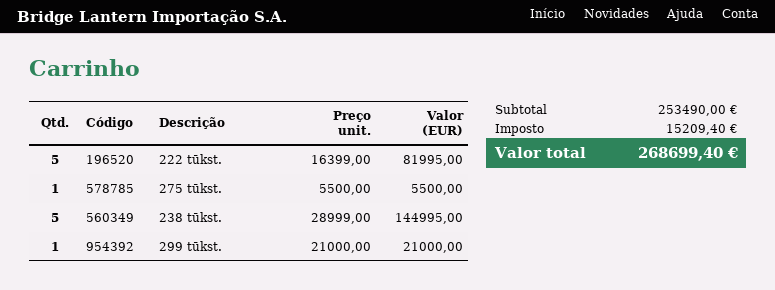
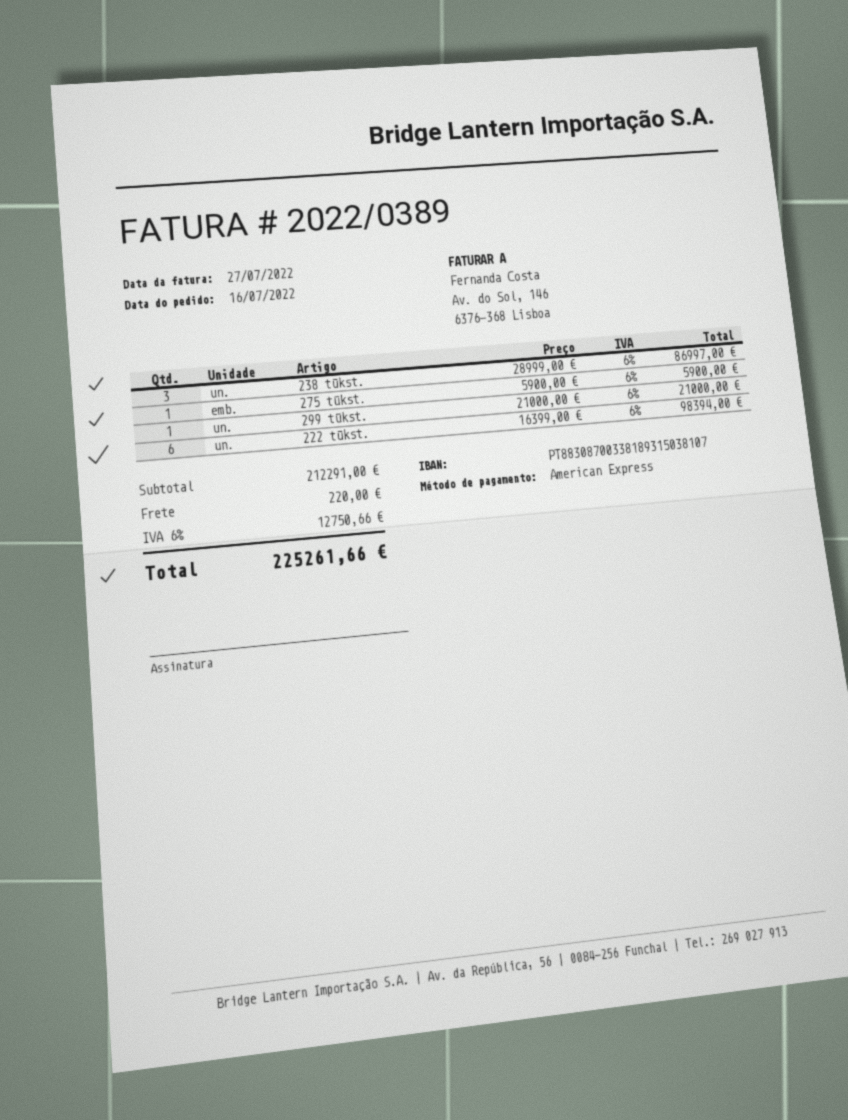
222 tūkst.: 5 x 16399.00 = 81995.00 -> 6 x 16399.00 = 98394.00
275 tūkst.: 1 x 5500.00 = 5500.00 -> 1 x 5900.00 = 5900.00
238 tūkst.: 5 x 28999.00 = 144995.00 -> 3 x 28999.00 = 86997.00
subtotal: 253490.00 -> 212291.00
shipping: none -> 220.00
tax: 15209.40 -> 12750.66
total: 268699.40 -> 225261.66

